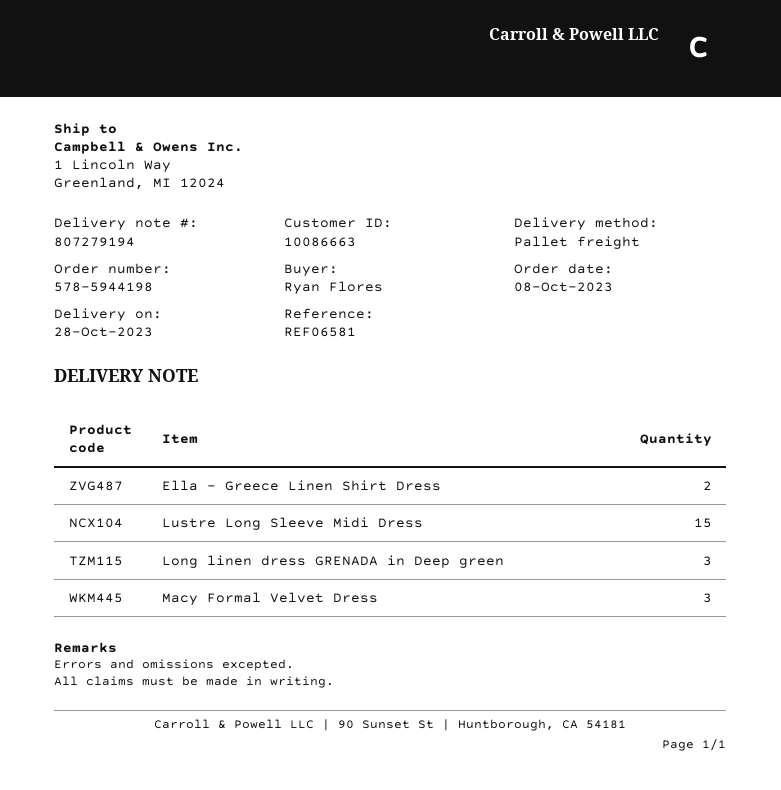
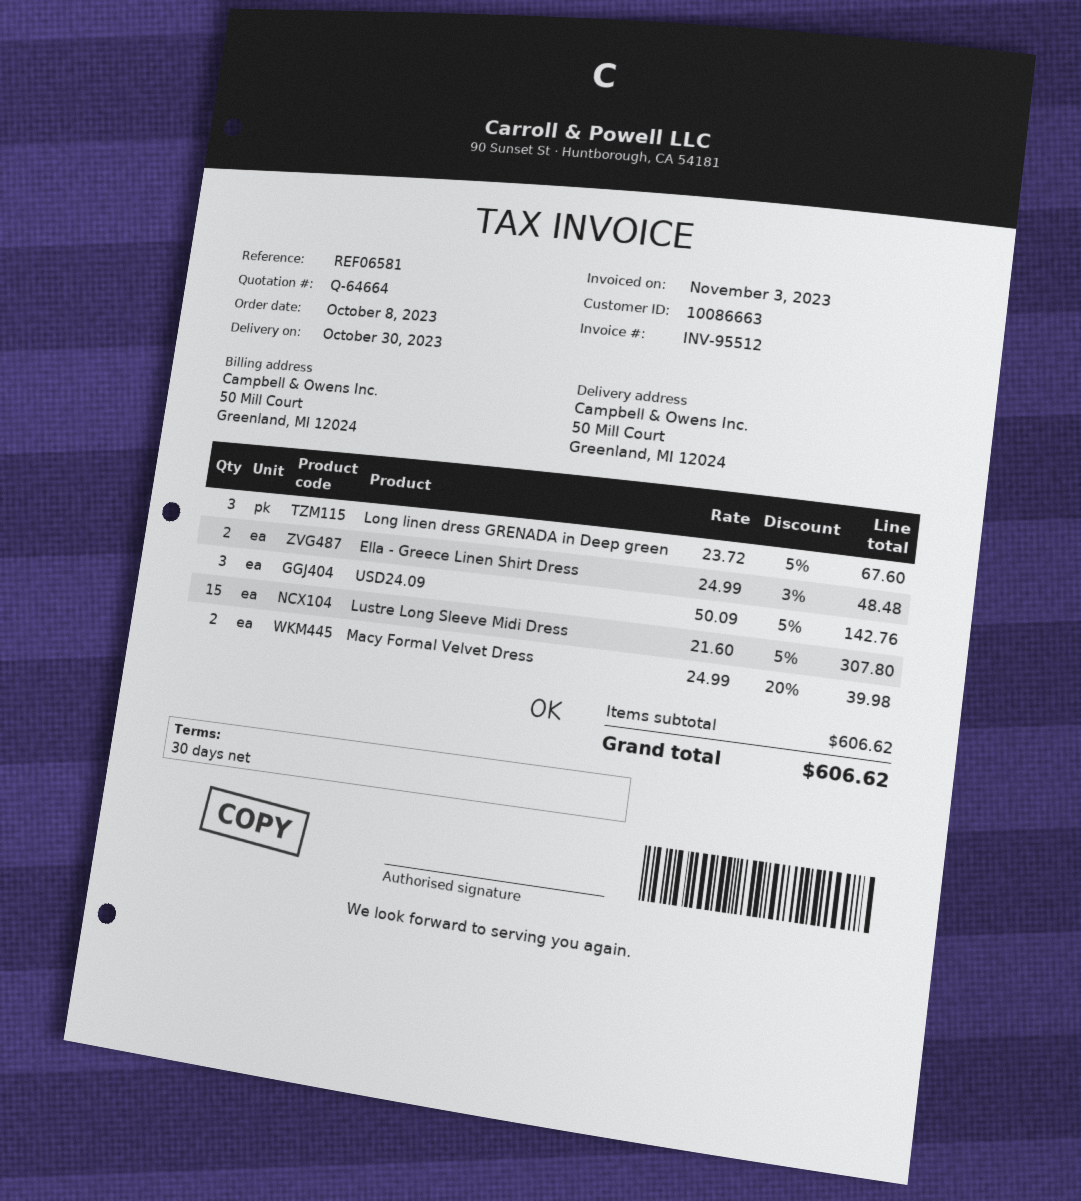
delivery date: 2023-10-28 -> 2023-10-30
ship to: 1 Lincoln Way, Greenland, MI 12024 -> 50 Mill Court, Greenland, MI 12024
Macy Formal Velvet Dress: 3 -> 2
USD24.09: none -> 3

